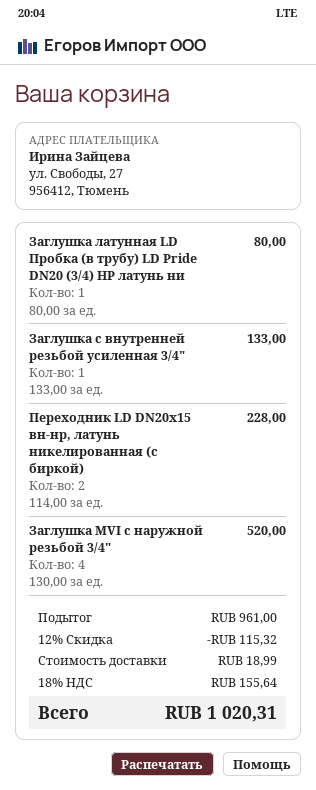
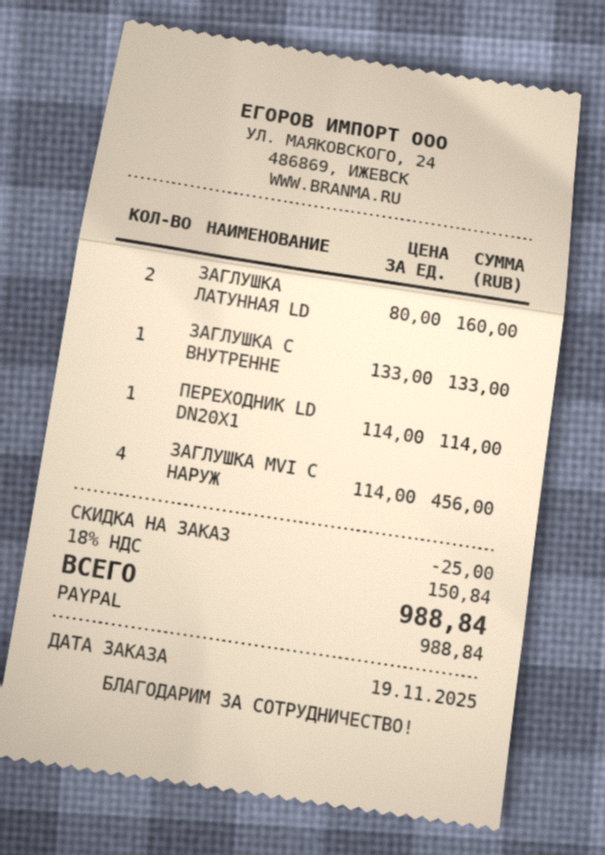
Заглушка латунная LD Пробка (в трубу) LD Pride DN20 (3/4) НР латунь ни: 1 x 80.00 = 80.00 -> 2 x 80.00 = 160.00
Переходник LD DN20х15 вн-нр, латунь никелированная (с биркой): 2 x 114.00 = 228.00 -> 1 x 114.00 = 114.00
Заглушка MVI с наружной резьбой 3/4": 4 x 130.00 = 520.00 -> 4 x 114.00 = 456.00
discount: 115.32 -> 25.00
shipping: 18.99 -> none
tax: 18% = 155.64 -> 18% = 150.84
total: 1020.31 -> 988.84

